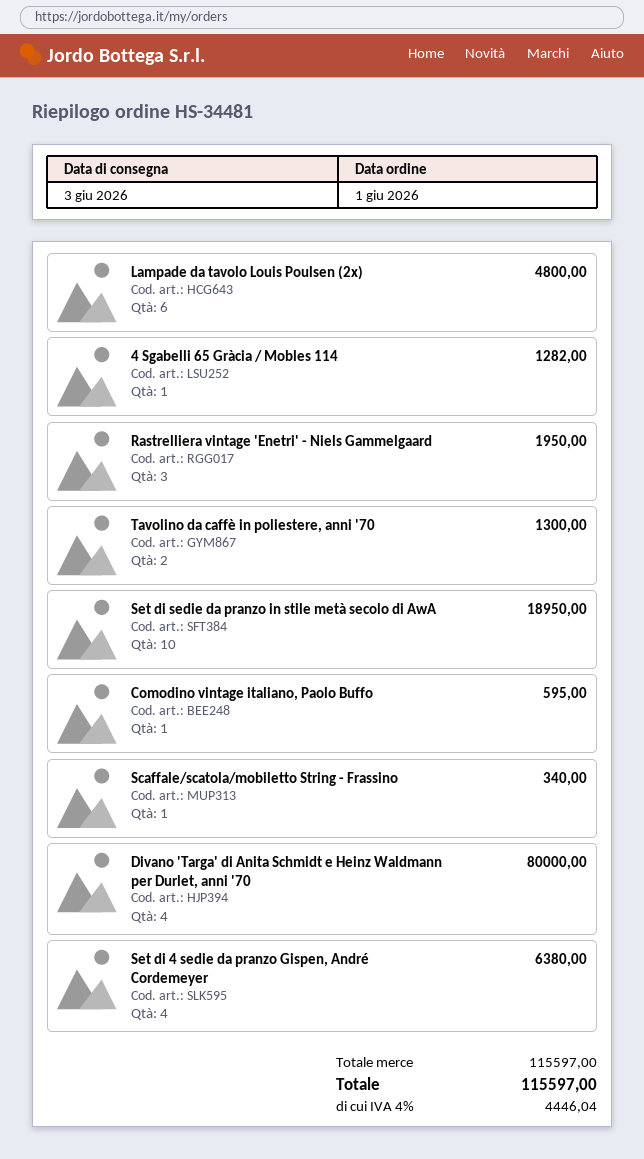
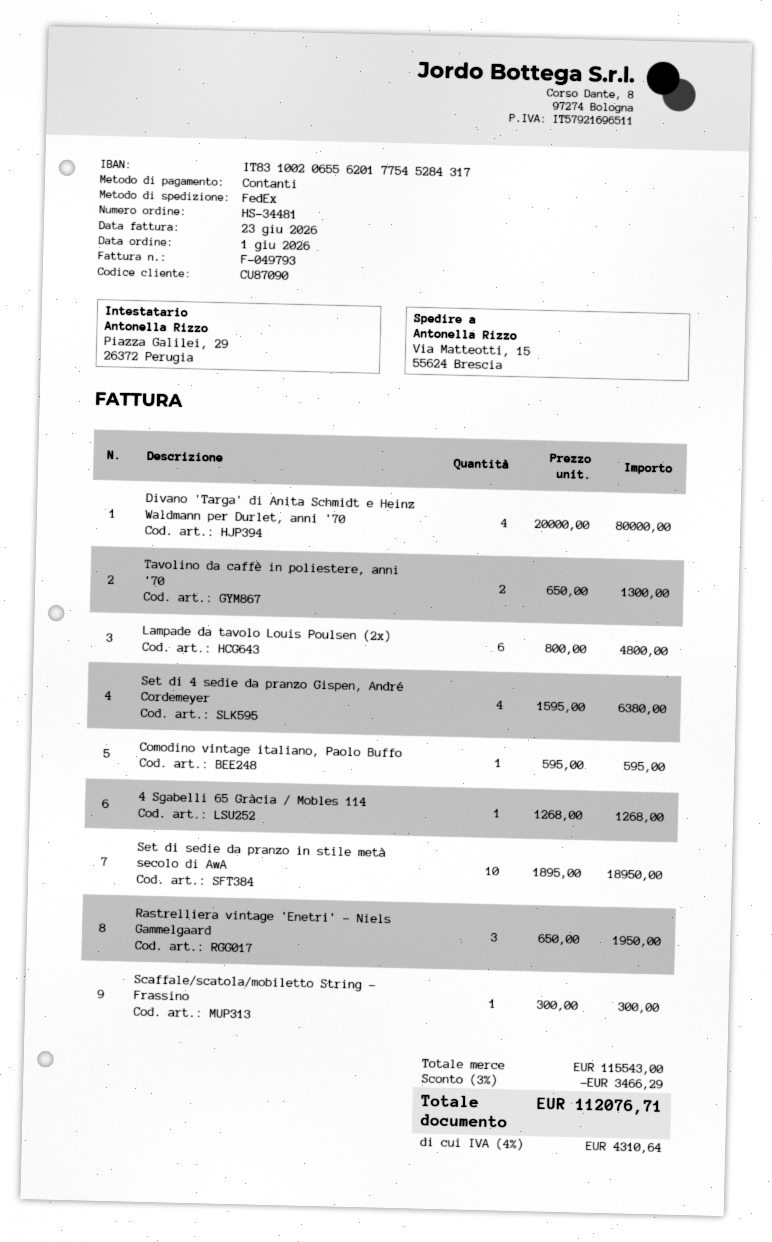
4 Sgabelli 65 Gràcia / Mobles 114: 1 for 1282.00 -> 1 for 1268.00
Scaffale/scatola/mobiletto String - Frassino: 1 for 340.00 -> 1 for 300.00
subtotal: 115597.00 -> 115543.00
discount: none -> 3% = 3466.29
tax: 4% = 4446.04 -> 4% = 4310.64
total: 115597.00 -> 112076.71

